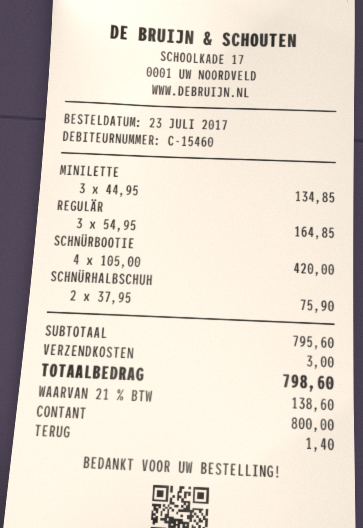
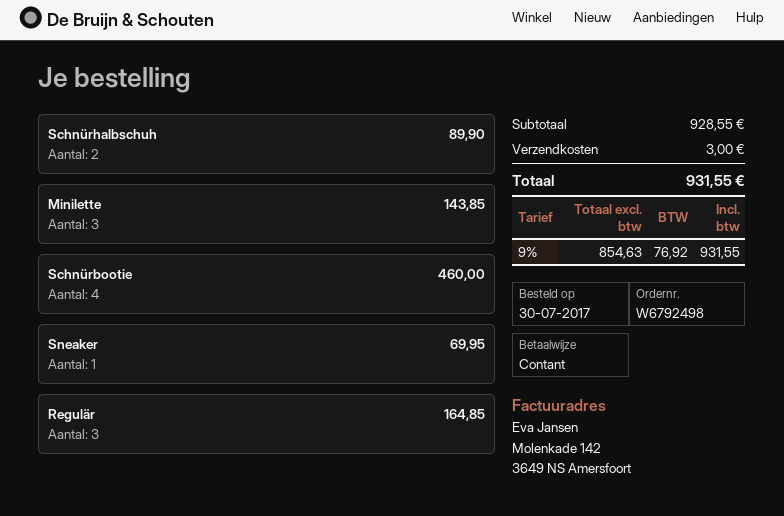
order date: 2017-07-23 -> 2017-07-30
MINILETTE: 3 for 134.85 -> 3 for 143.85
SCHNÜRBOOTIE: 4 for 420.00 -> 4 for 460.00
SCHNÜRHALBSCHUH: 2 for 75.90 -> 2 for 89.90
Sneaker: none -> 1 for 69.95
subtotal: 795.60 -> 928.55
tax: 21% = 138.60 -> 9% = 76.92
total: 798.60 -> 931.55

